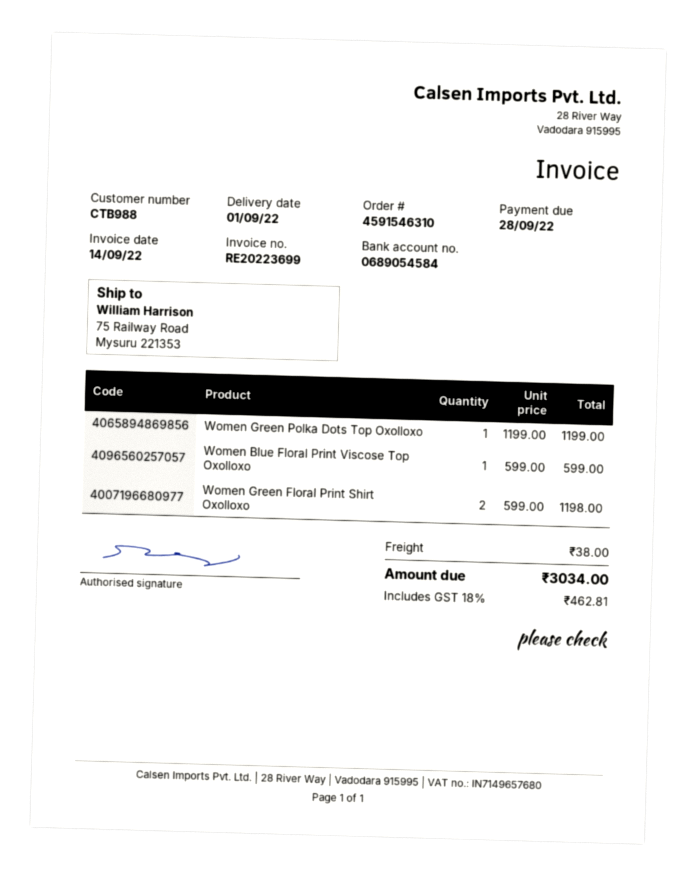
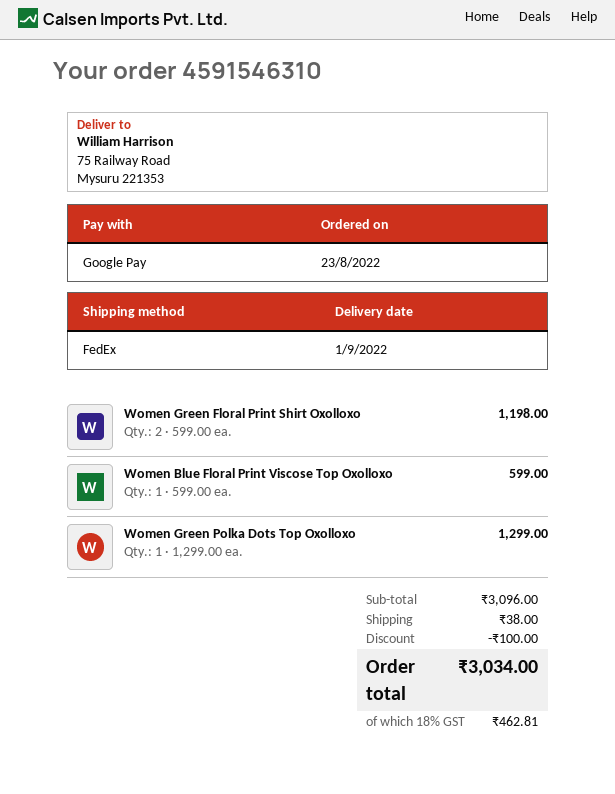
Women Green Polka Dots Top Oxolloxo: 1 x 1199.00 = 1199.00 -> 1 x 1299.00 = 1299.00
discount: none -> 100.00

